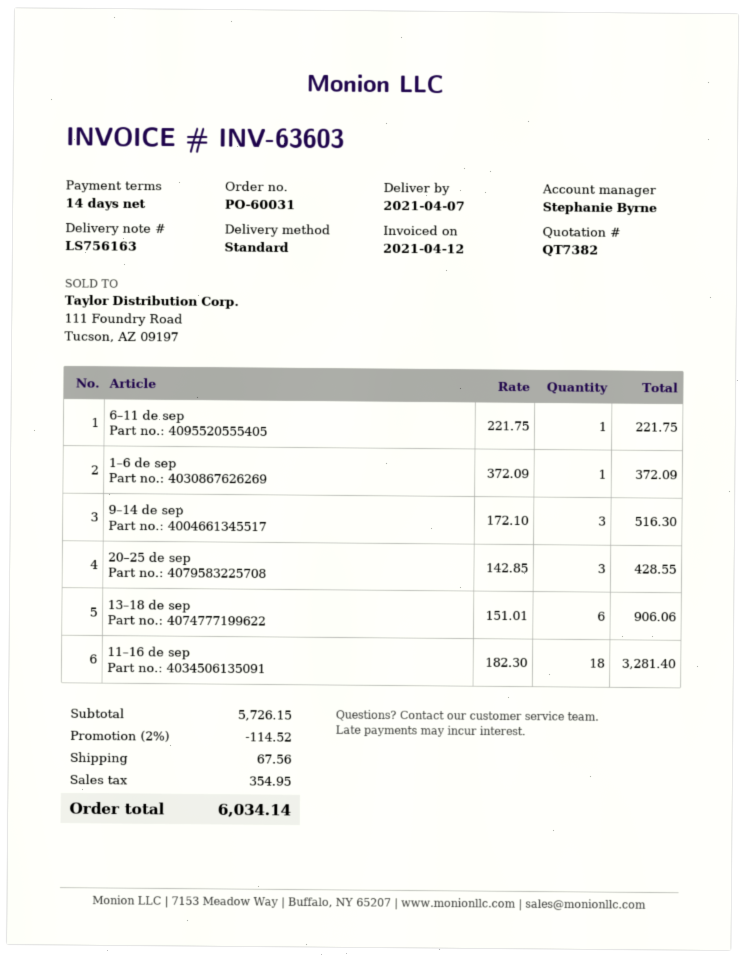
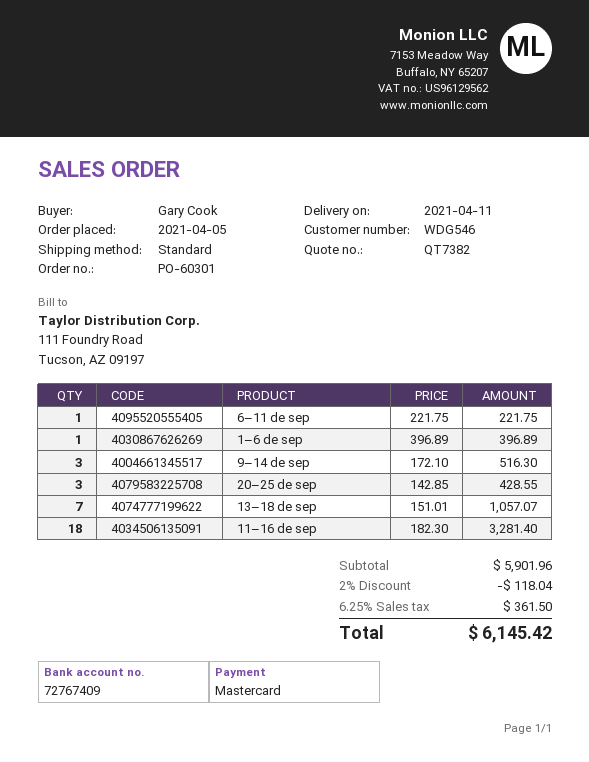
order number: PO-60031 -> PO-60301
delivery date: 2021-04-07 -> 2021-04-11
1–6 de sep: 1 x 372.09 = 372.09 -> 1 x 396.89 = 396.89
13–18 de sep: 6 x 151.01 = 906.06 -> 7 x 151.01 = 1057.07
subtotal: 5726.15 -> 5901.96
discount: 2% = 114.52 -> 2% = 118.04
shipping: 67.56 -> none
tax: 354.95 -> 361.50
total: 6034.14 -> 6145.42

